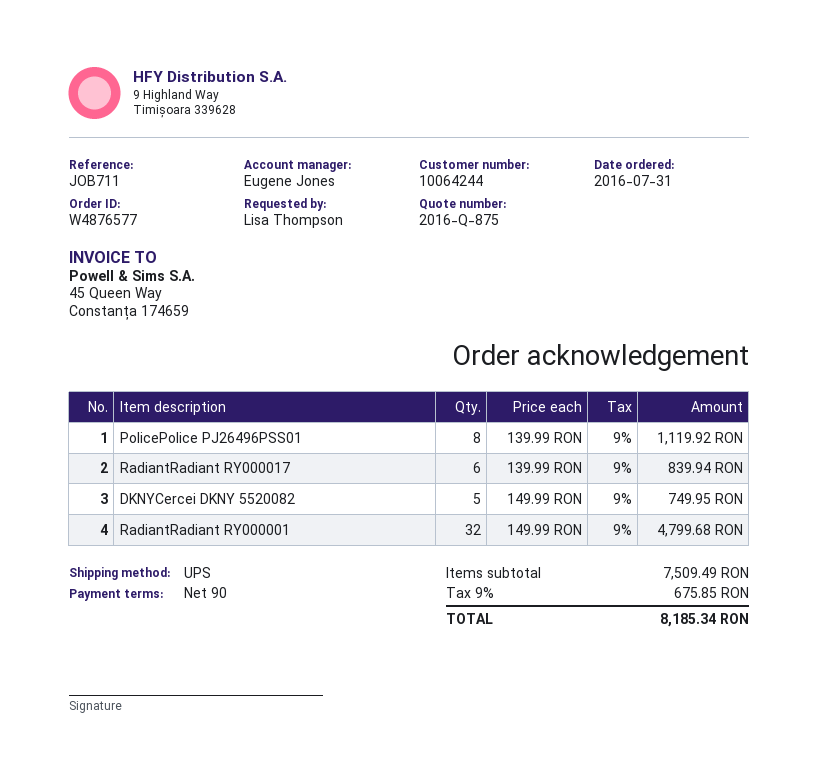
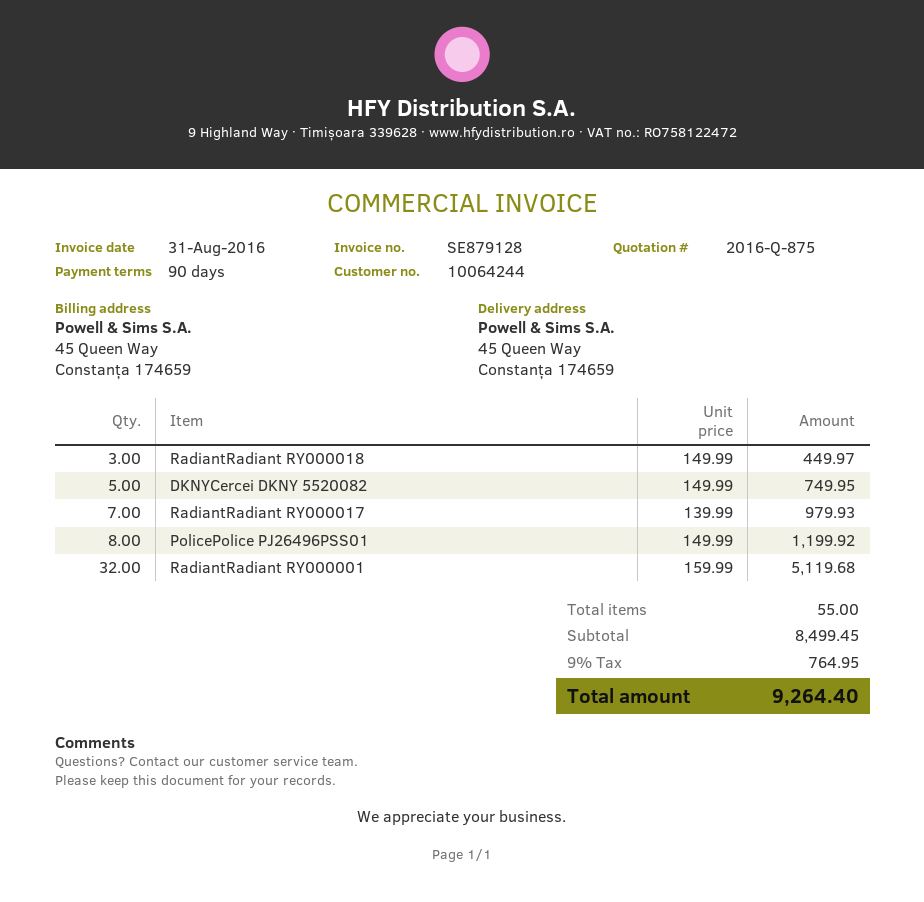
PolicePolice PJ26496PSS01: 8 x 139.99 = 1119.92 -> 8 x 149.99 = 1199.92
RadiantRadiant RY000017: 6 x 139.99 = 839.94 -> 7 x 139.99 = 979.93
RadiantRadiant RY000001: 32 x 149.99 = 4799.68 -> 32 x 159.99 = 5119.68
RadiantRadiant RY000018: none -> 3 x 149.99 = 449.97
subtotal: 7509.49 -> 8499.45
tax: 9% = 675.85 -> 9% = 764.95
total: 8185.34 -> 9264.40

